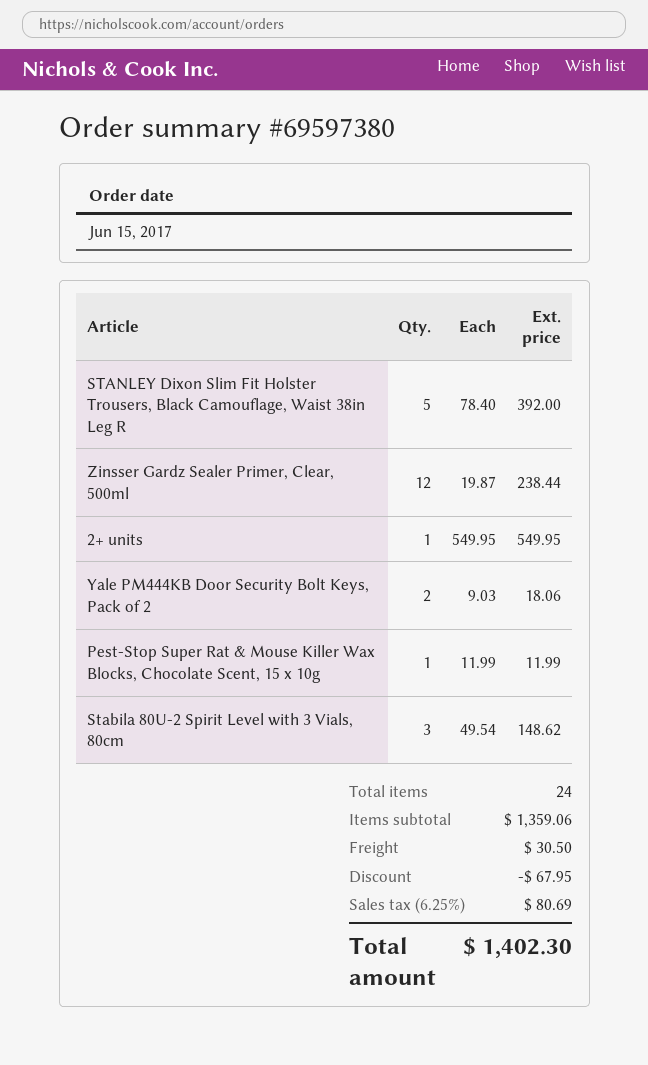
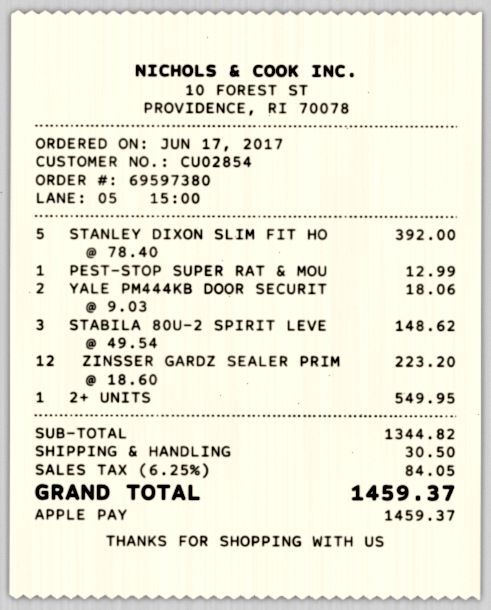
order date: 2017-06-15 -> 2017-06-17
Zinsser Gardz Sealer Primer, Clear, 500ml: 12 x 19.87 = 238.44 -> 12 x 18.60 = 223.20
Pest-Stop Super Rat & Mouse Killer Wax Blocks, Chocolate Scent, 15 x 10g: 1 x 11.99 = 11.99 -> 1 x 12.99 = 12.99
subtotal: 1359.06 -> 1344.82
discount: 67.95 -> none
tax: 6.25% = 80.69 -> 6.25% = 84.05
total: 1402.30 -> 1459.37

